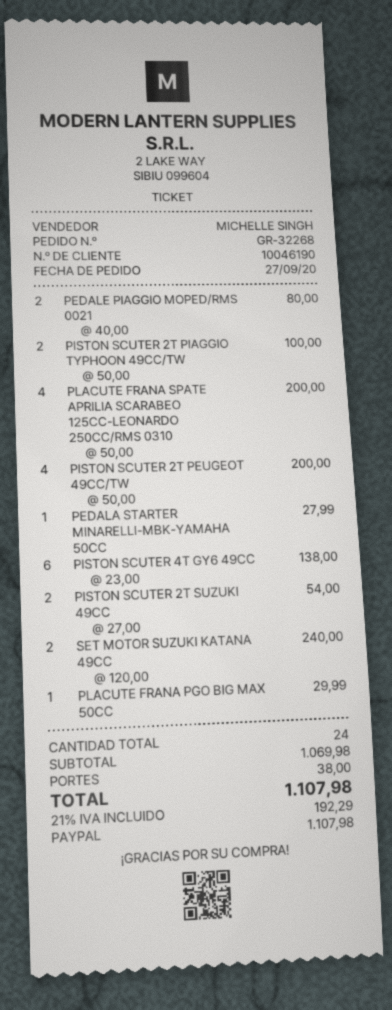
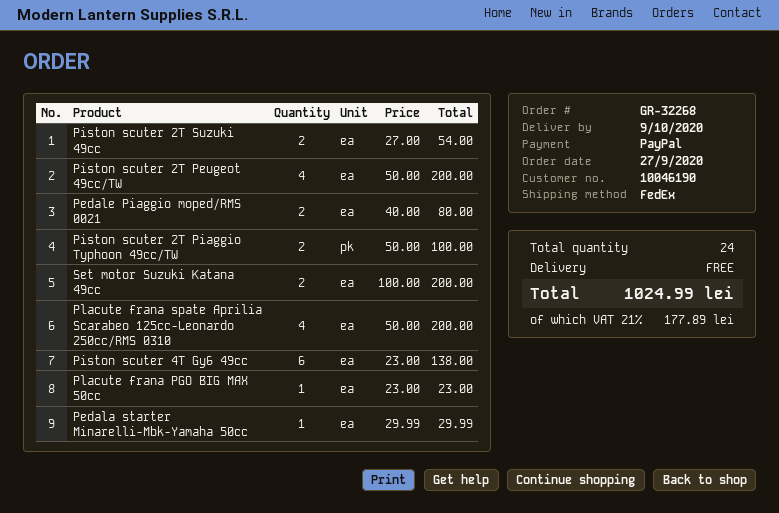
PEDALA STARTER MINARELLI-MBK-YAMAHA 50CC: 1 x 27.99 = 27.99 -> 1 x 29.99 = 29.99
SET MOTOR SUZUKI KATANA 49CC: 2 x 120.00 = 240.00 -> 2 x 100.00 = 200.00
PLACUTE FRANA PGO BIG MAX 50CC: 1 x 29.99 = 29.99 -> 1 x 23.00 = 23.00
shipping: 38.00 -> 0.00
tax: 21% = 192.29 -> 21% = 177.89
total: 1107.98 -> 1024.99

